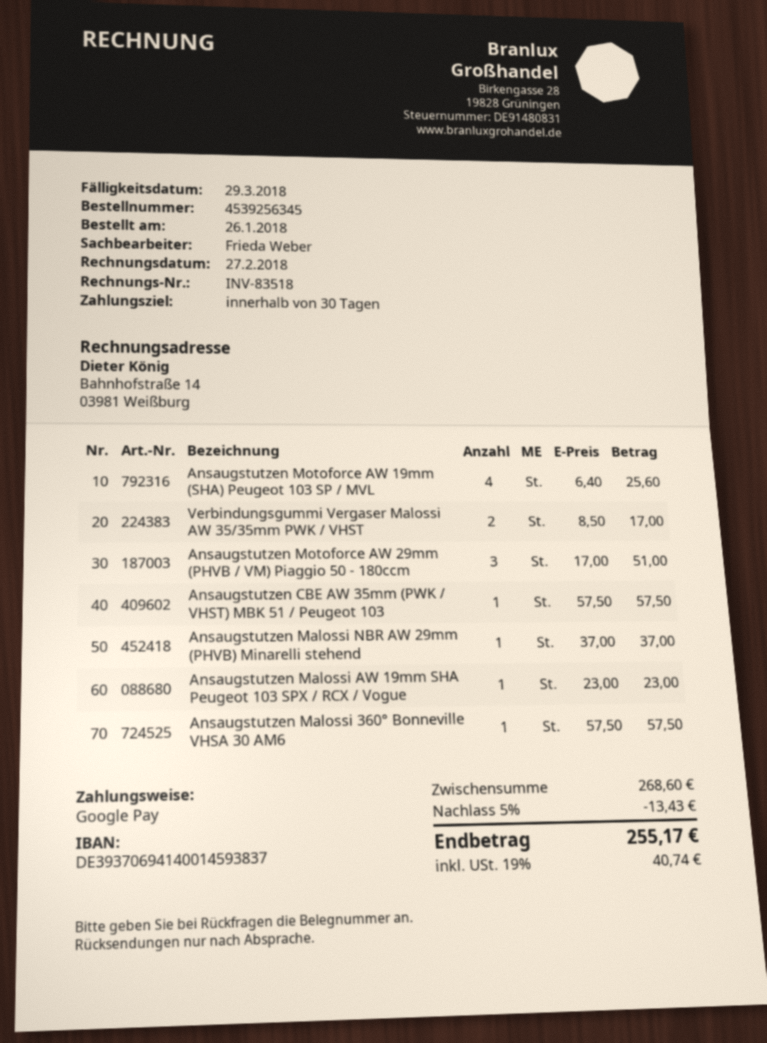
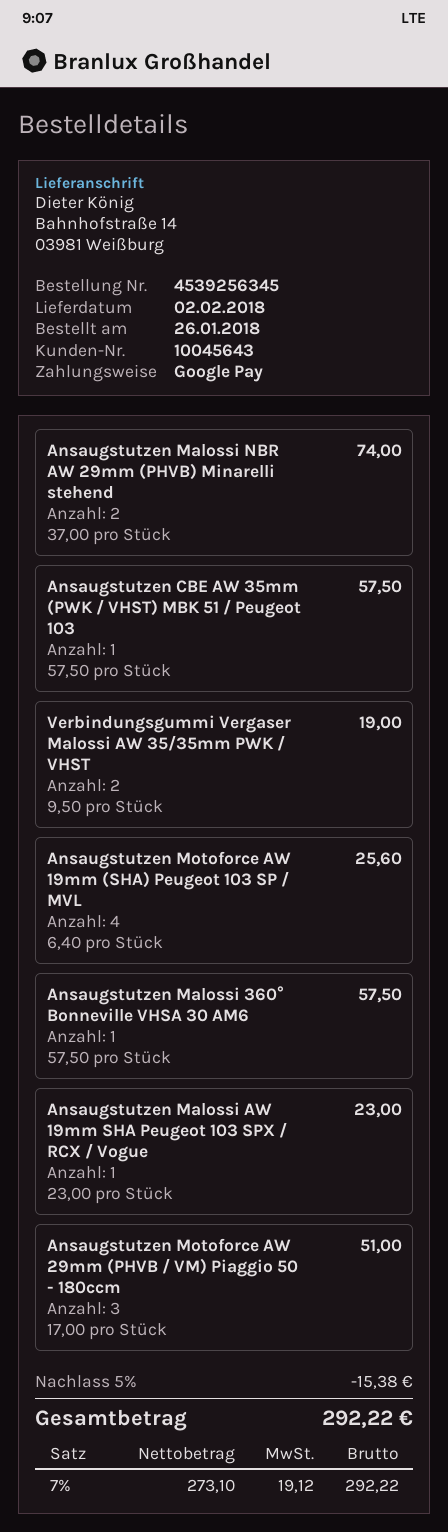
Verbindungsgummi Vergaser Malossi AW 35/35mm PWK / VHST: 2 x 8.50 = 17.00 -> 2 x 9.50 = 19.00
Ansaugstutzen Malossi NBR AW 29mm (PHVB) Minarelli stehend: 1 x 37.00 = 37.00 -> 2 x 37.00 = 74.00
discount: 5% = 13.43 -> 5% = 15.38
tax: 19% = 40.74 -> 7% = 19.12
total: 255.17 -> 292.22

